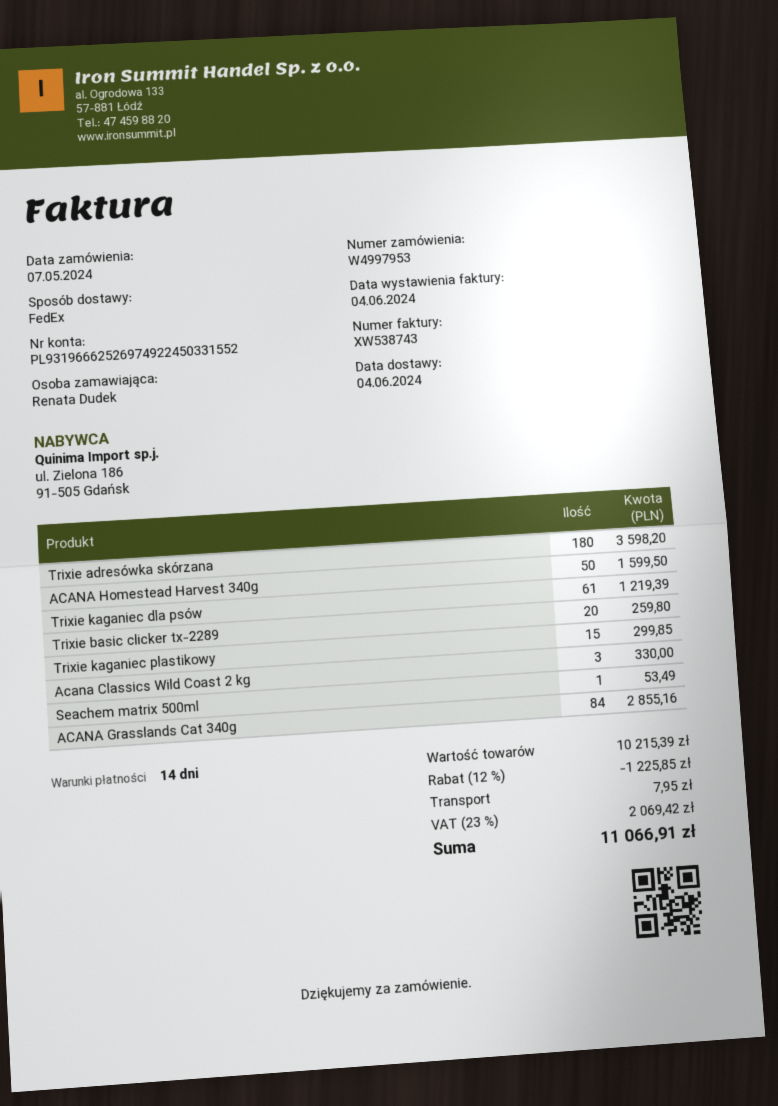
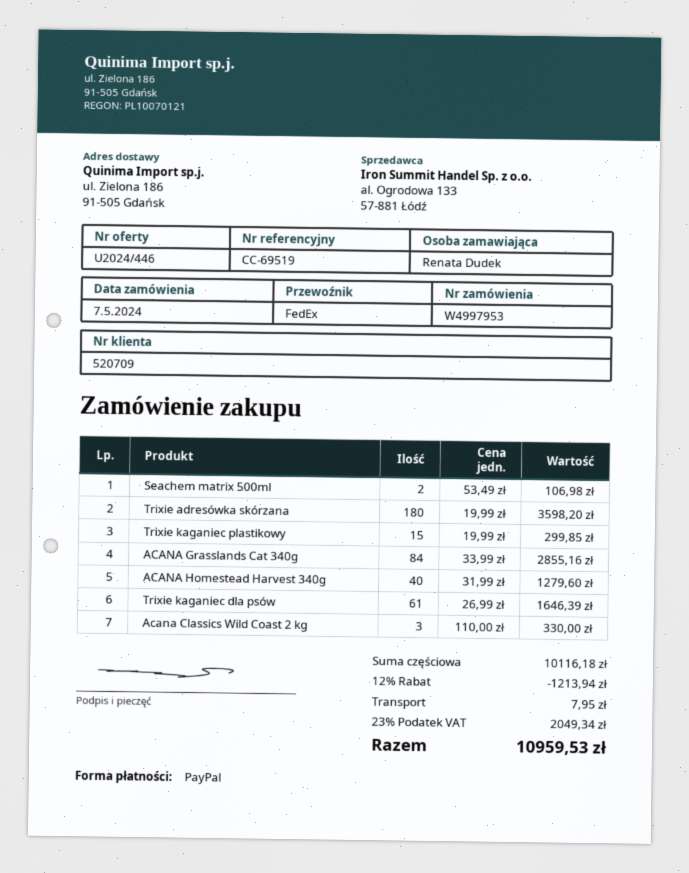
ACANA Homestead Harvest 340g: 50 for 1599.50 -> 40 for 1279.60
Trixie kaganiec dla psów: 61 for 1219.39 -> 61 for 1646.39
Trixie basic clicker tx-2289: 20 for 259.80 -> none
Seachem matrix 500ml: 1 for 53.49 -> 2 for 106.98
subtotal: 10215.39 -> 10116.18
discount: 12% = 1225.85 -> 12% = 1213.94
tax: 23% = 2069.42 -> 23% = 2049.34
total: 11066.91 -> 10959.53

